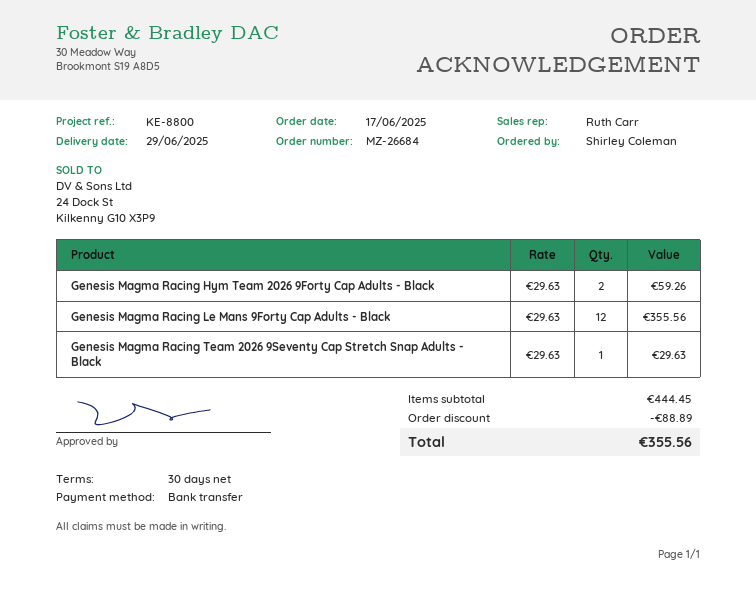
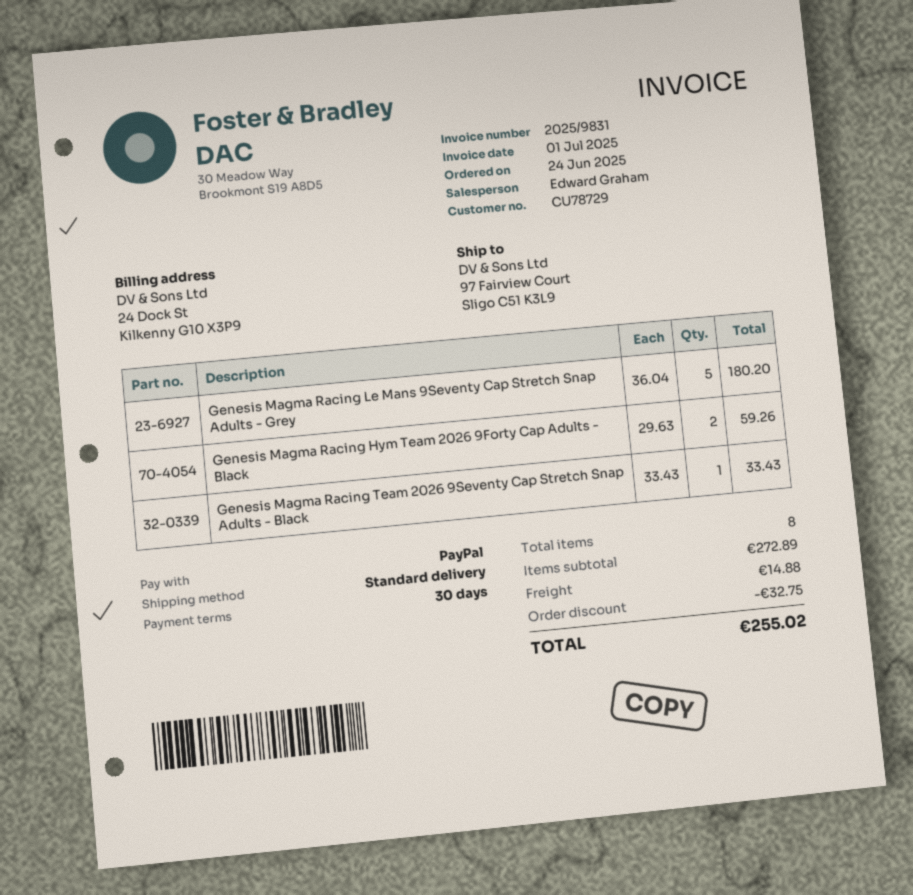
order date: 2025-06-17 -> 2025-06-24
sales rep: Ruth Carr -> Edward Graham
payment method: bank transfer -> PayPal
Genesis Magma Racing Le Mans 9Forty Cap Adults - Black: 12 x 29.63 = 355.56 -> none
Genesis Magma Racing Team 2026 9Seventy Cap Stretch Snap Adults - Black: 1 x 29.63 = 29.63 -> 1 x 33.43 = 33.43
Genesis Magma Racing Le Mans 9Seventy Cap Stretch Snap Adults - Grey: none -> 5 x 36.04 = 180.20
subtotal: 444.45 -> 272.89
discount: 88.89 -> 32.75
shipping: none -> 14.88
total: 355.56 -> 255.02

